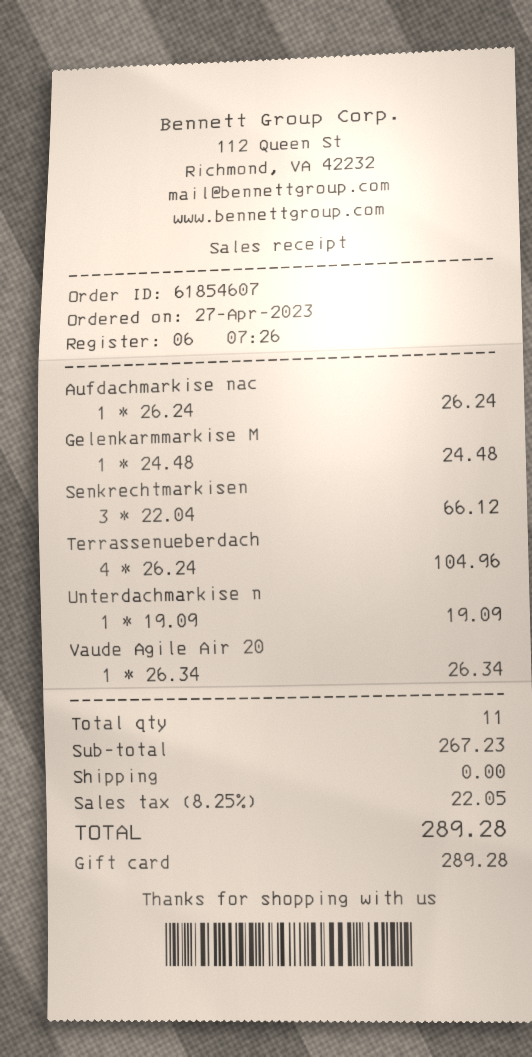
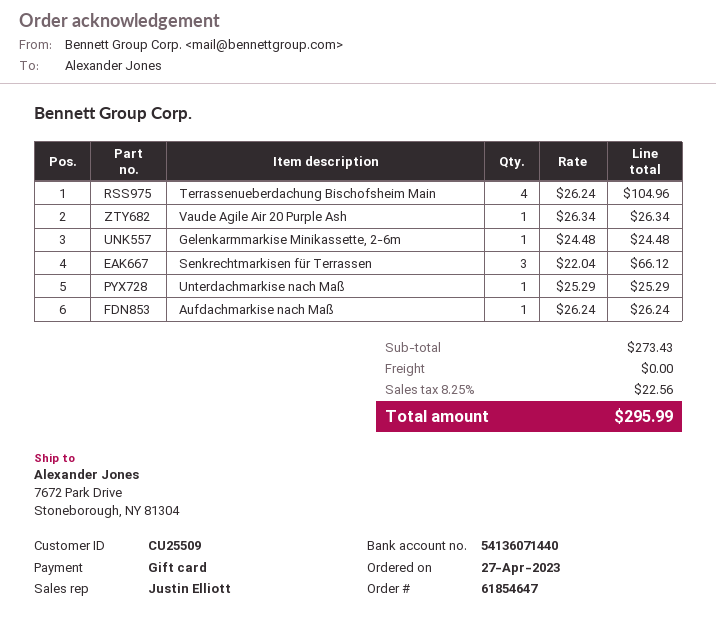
order number: 61854607 -> 61854647
Unterdachmarkise n: 1 x 19.09 = 19.09 -> 1 x 25.29 = 25.29
subtotal: 267.23 -> 273.43
tax: 8.25% = 22.05 -> 8.25% = 22.56
total: 289.28 -> 295.99

